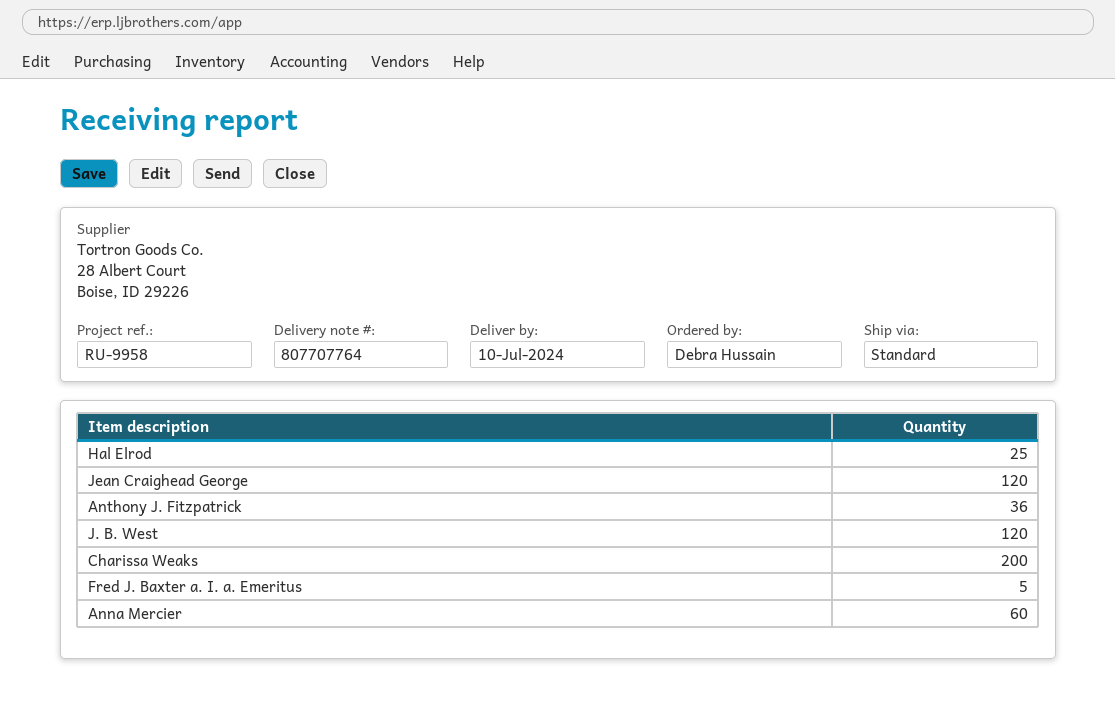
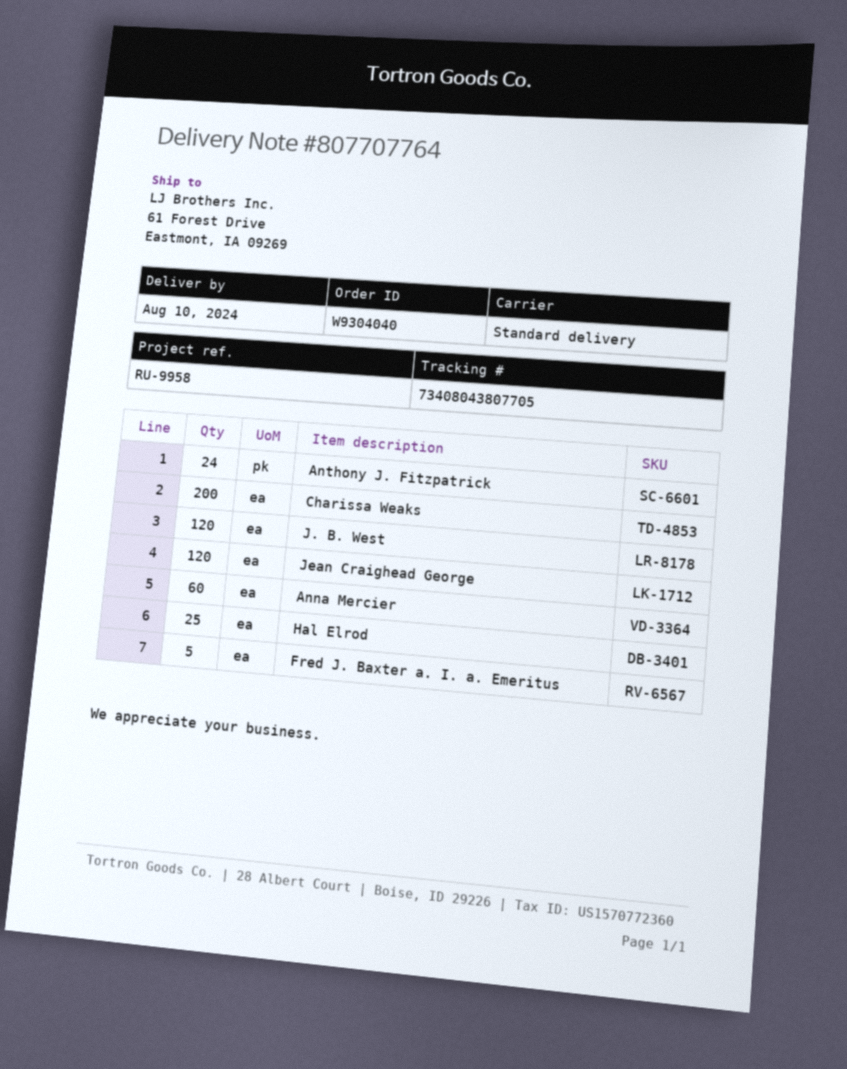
delivery date: 2024-07-10 -> 2024-08-10
Anthony J. Fitzpatrick: 36 -> 24

